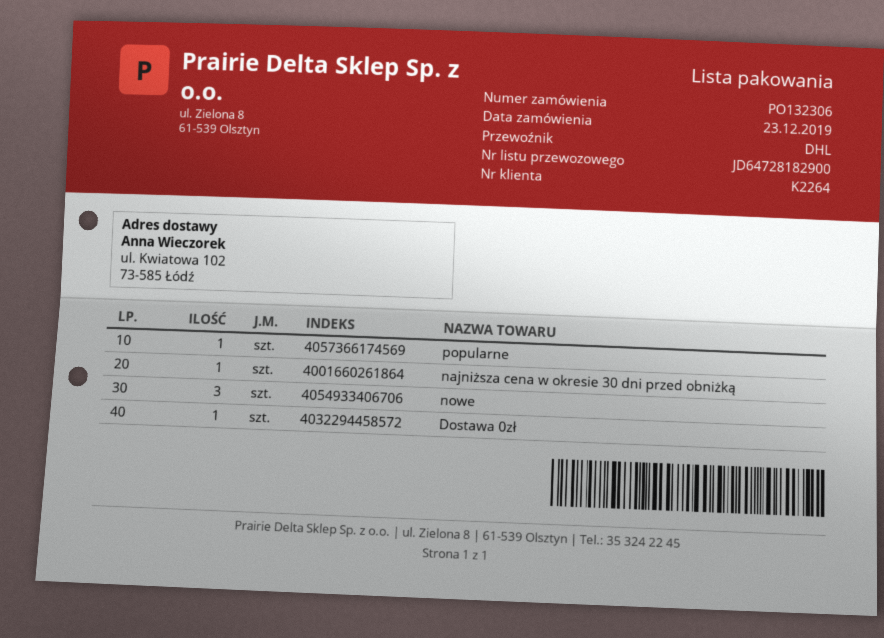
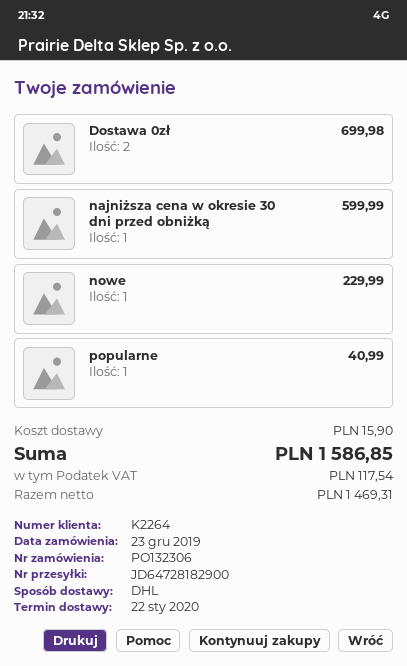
nowe: 3 -> 1
Dostawa 0zł: 1 -> 2

